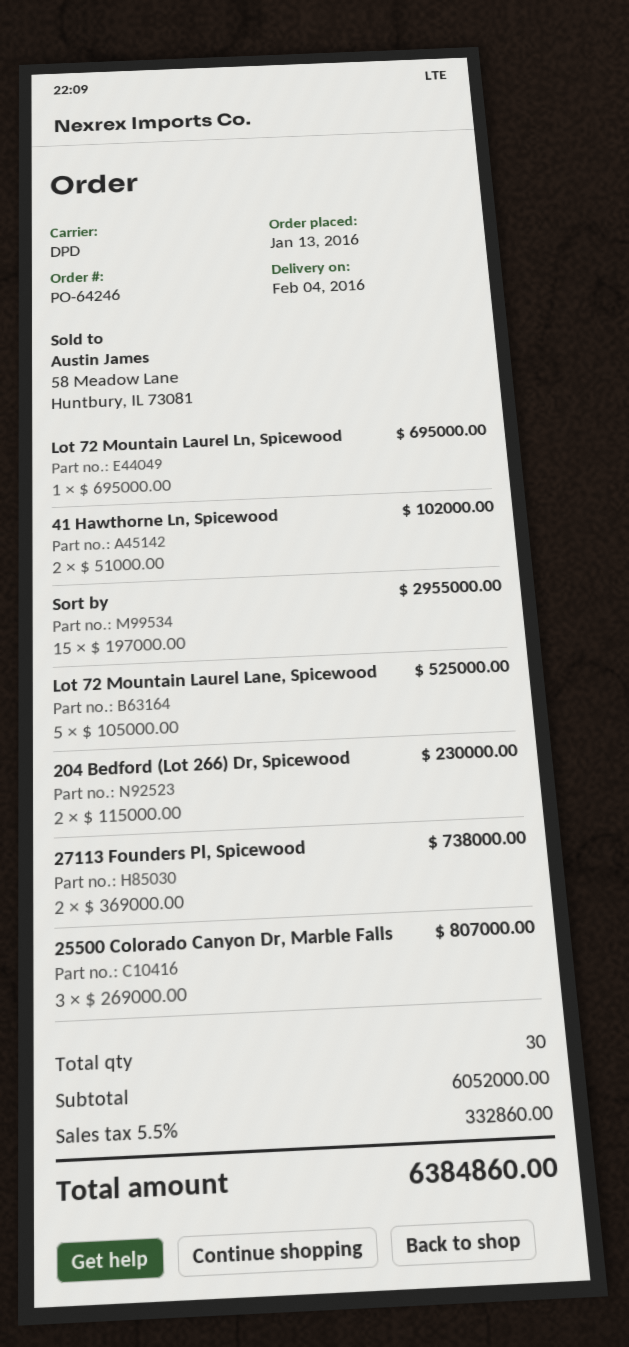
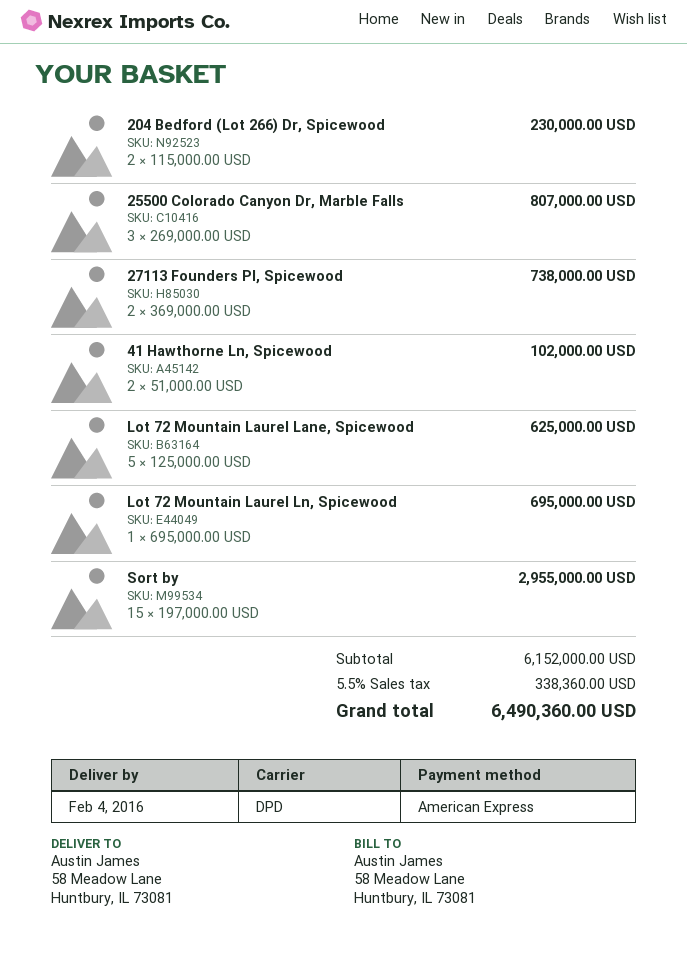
Lot 72 Mountain Laurel Lane, Spicewood: 5 x 105000.00 = 525000.00 -> 5 x 125000.00 = 625000.00
subtotal: 6052000.00 -> 6152000.00
tax: 5.5% = 332860.00 -> 5.5% = 338360.00
total: 6384860.00 -> 6490360.00

